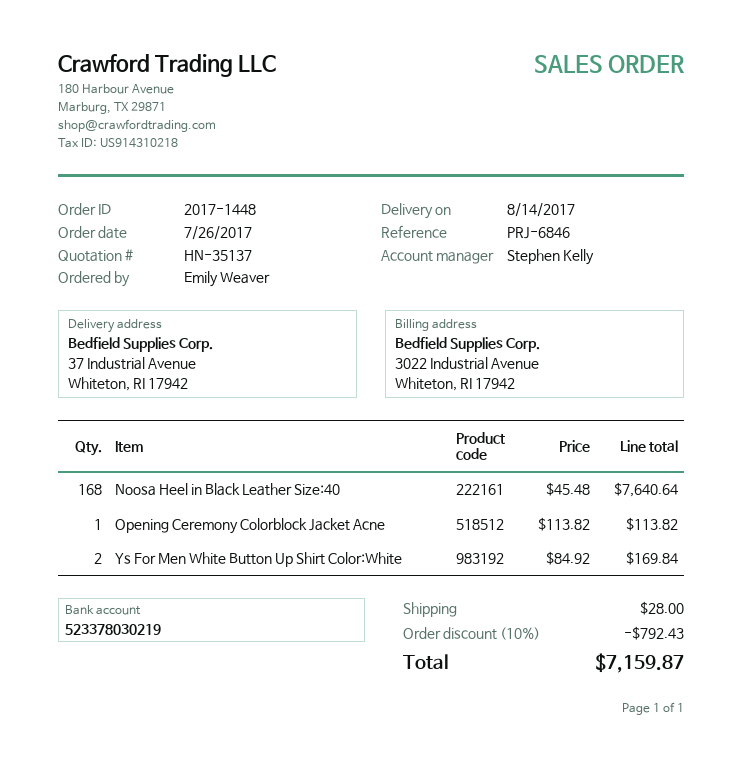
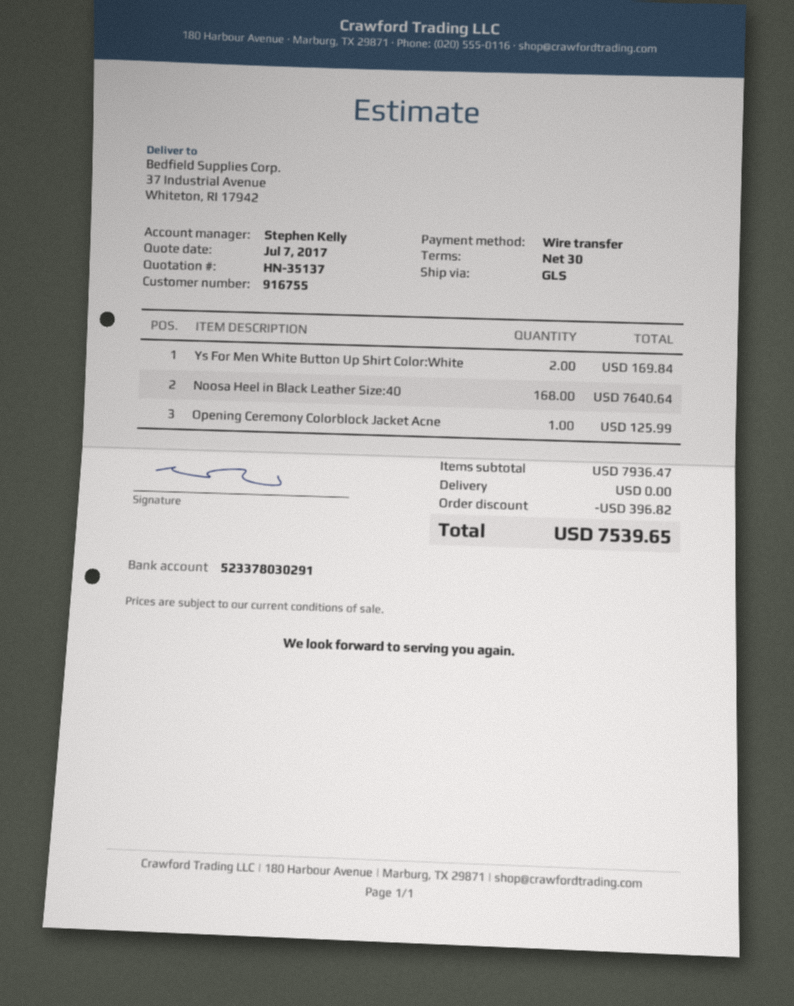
bank account: 523378030219 -> 523378030291
Opening Ceremony Colorblock Jacket Acne: 1 for 113.82 -> 1 for 125.99
discount: 792.43 -> 396.82
shipping: 28.00 -> 0.00
total: 7159.87 -> 7539.65

